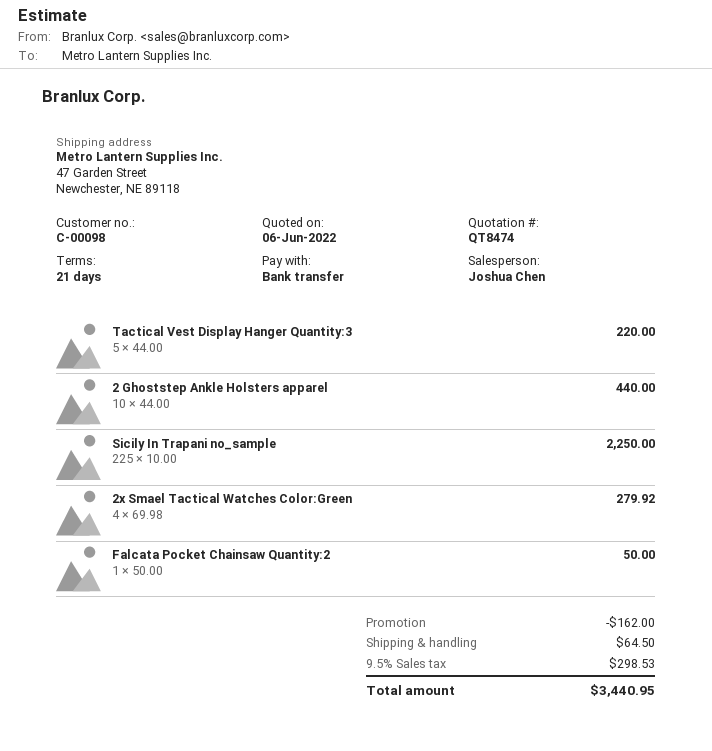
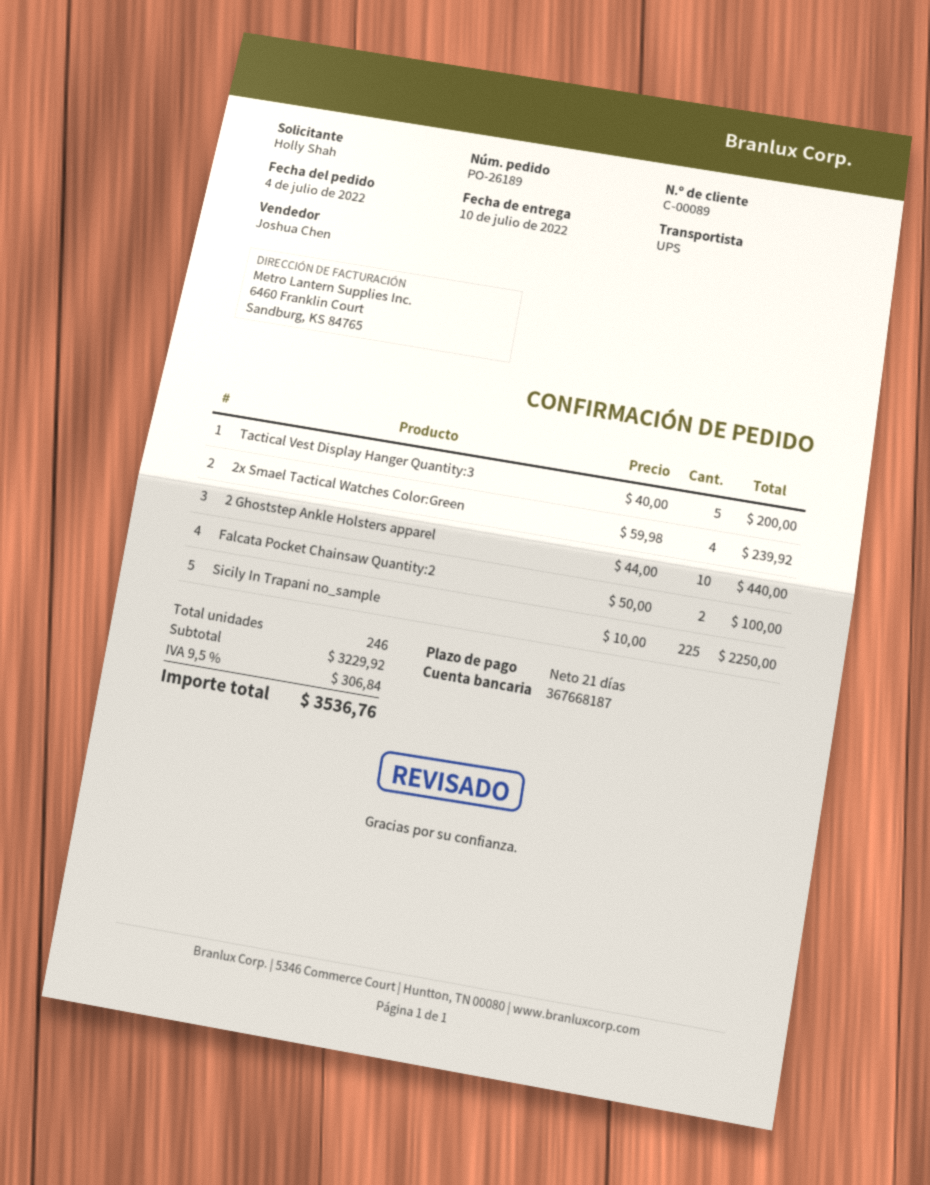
customer number: C-00098 -> C-00089
Tactical Vest Display Hanger Quantity:3: 5 x 44.00 = 220.00 -> 5 x 40.00 = 200.00
2x Smael Tactical Watches Color:Green: 4 x 69.98 = 279.92 -> 4 x 59.98 = 239.92
Falcata Pocket Chainsaw Quantity:2: 1 x 50.00 = 50.00 -> 2 x 50.00 = 100.00
discount: 162.00 -> none
shipping: 64.50 -> none
tax: 9.5% = 298.53 -> 9.5% = 306.84
total: 3440.95 -> 3536.76

